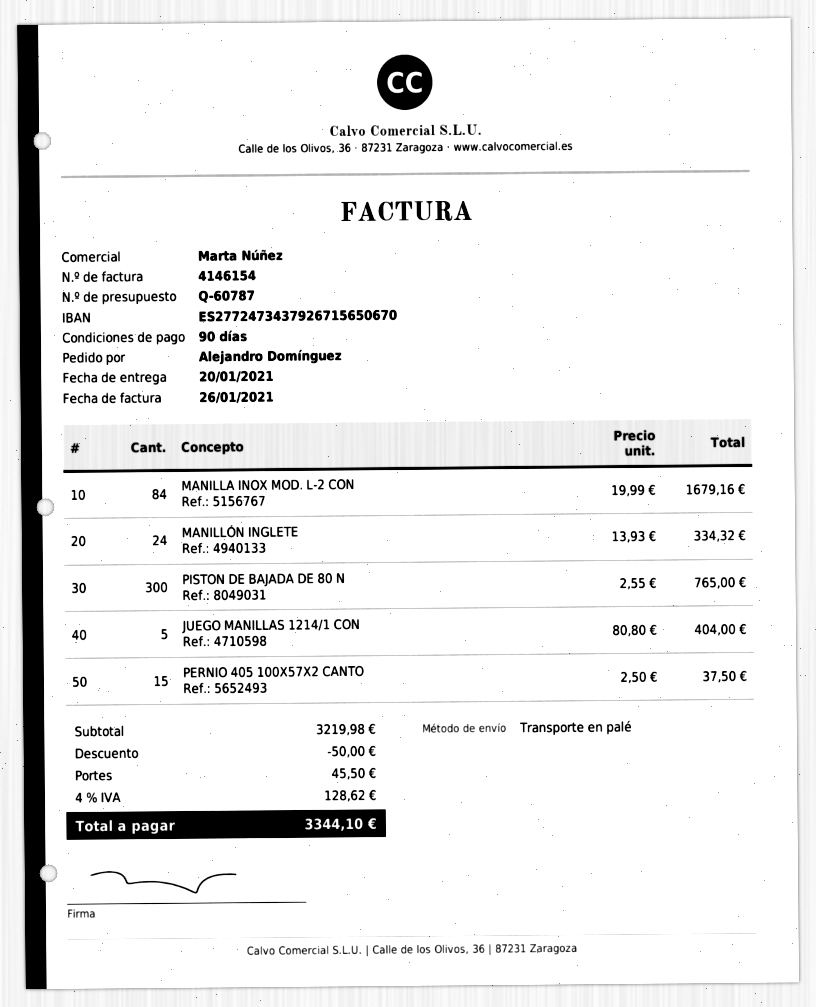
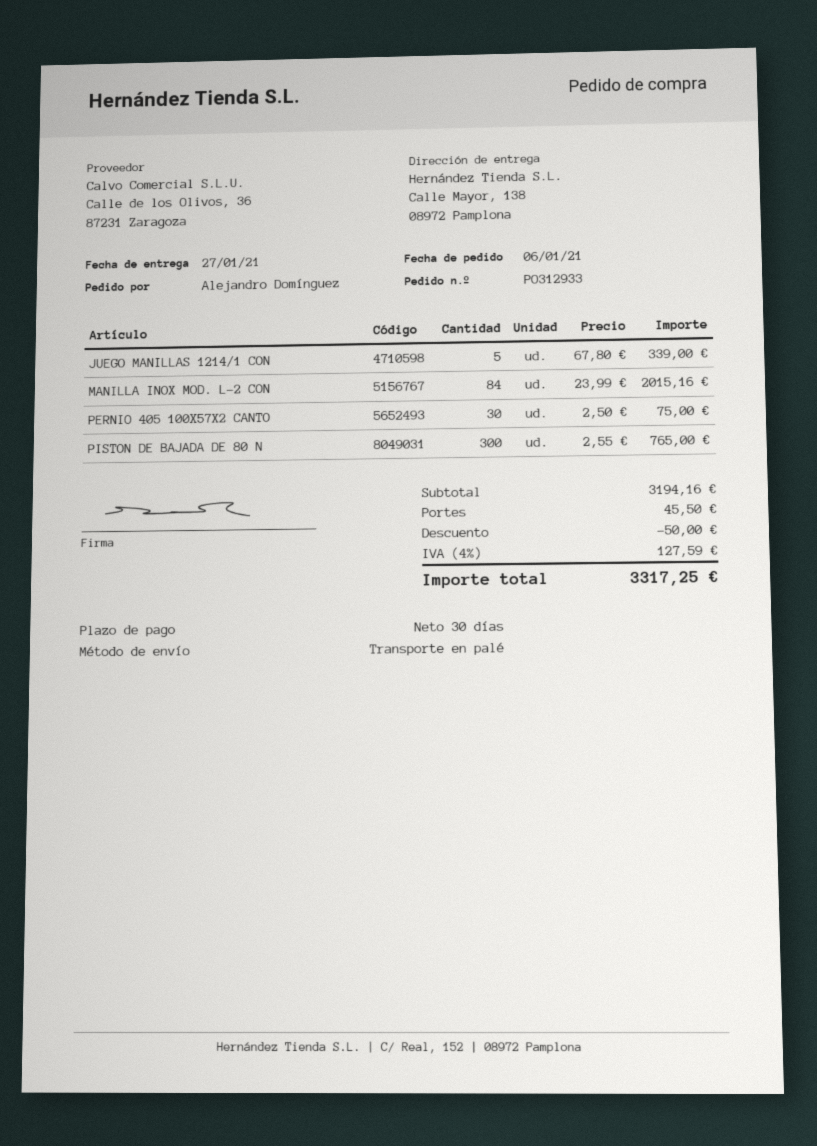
delivery date: 2021-01-20 -> 2021-01-27
payment terms: 90 days -> 30 days
MANILLA INOX MOD. L-2 CON: 84 x 19.99 = 1679.16 -> 84 x 23.99 = 2015.16
MANILLÓN INGLETE: 24 x 13.93 = 334.32 -> none
JUEGO MANILLAS 1214/1 CON: 5 x 80.80 = 404.00 -> 5 x 67.80 = 339.00
PERNIO 405 100X57X2 CANTO: 15 x 2.50 = 37.50 -> 30 x 2.50 = 75.00
subtotal: 3219.98 -> 3194.16
tax: 4% = 128.62 -> 4% = 127.59
total: 3344.10 -> 3317.25

